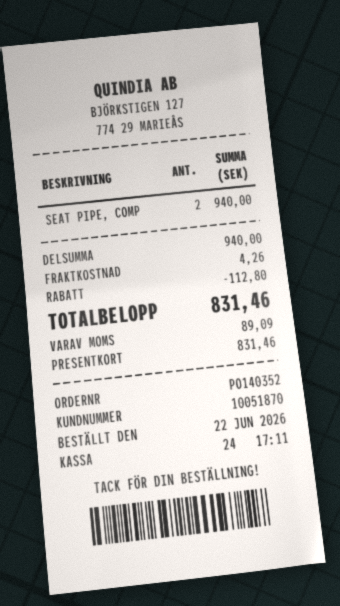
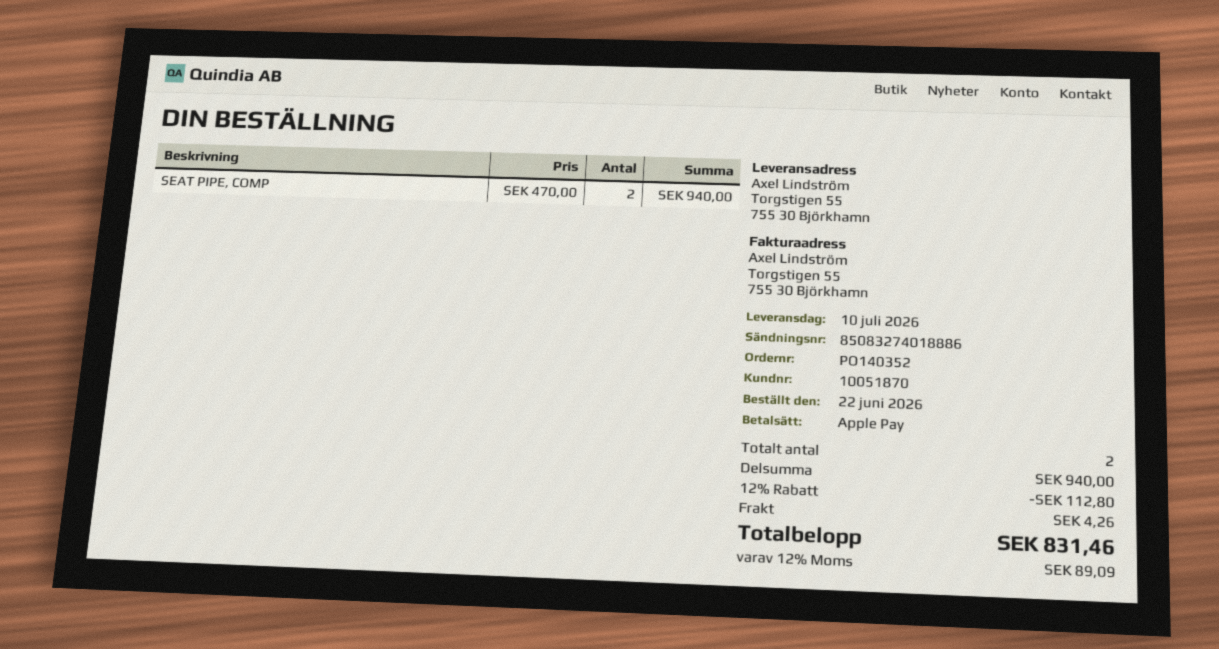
payment method: gift card -> Apple Pay

